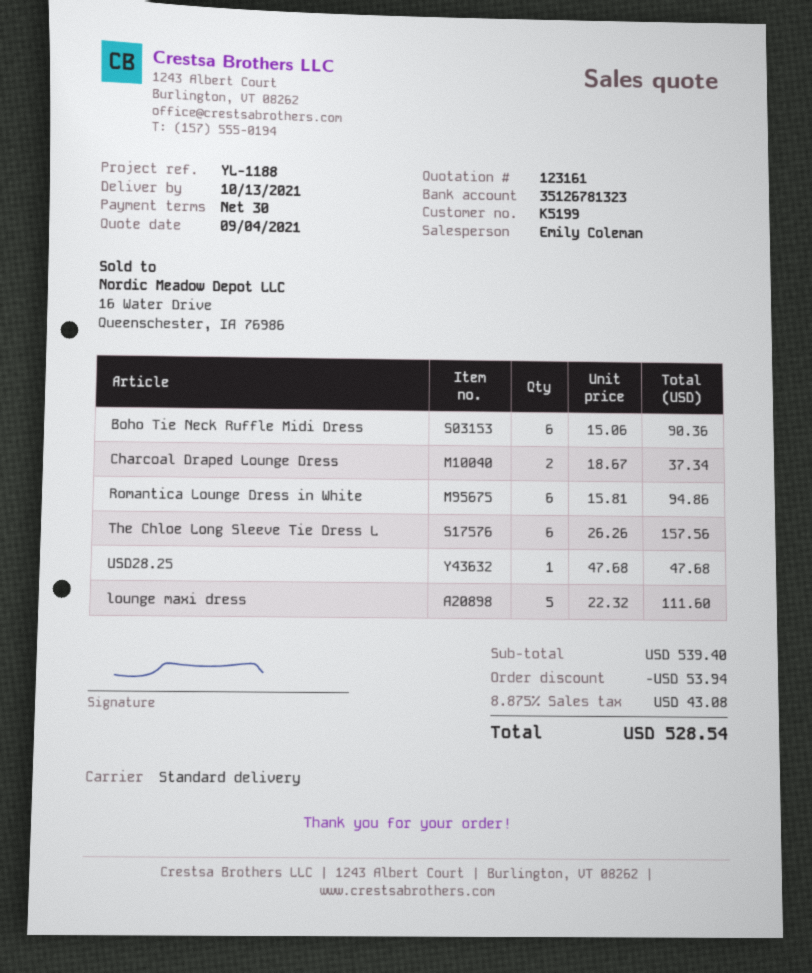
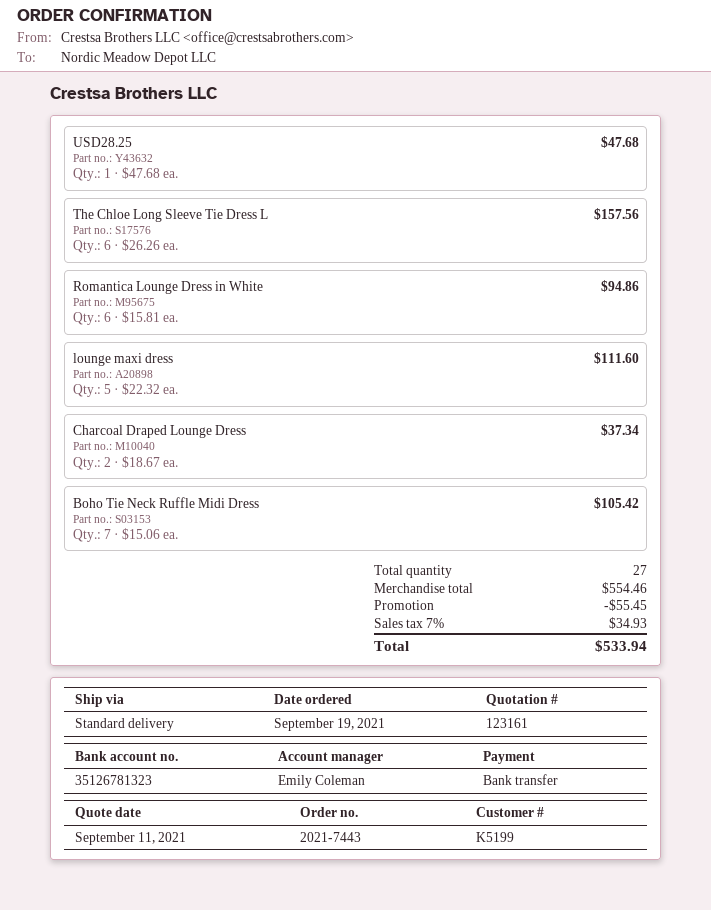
quote date: 2021-09-04 -> 2021-09-11
Boho Tie Neck Ruffle Midi Dress: 6 x 15.06 = 90.36 -> 7 x 15.06 = 105.42
subtotal: 539.40 -> 554.46
discount: 53.94 -> 55.45
tax: 8.875% = 43.08 -> 7% = 34.93
total: 528.54 -> 533.94

